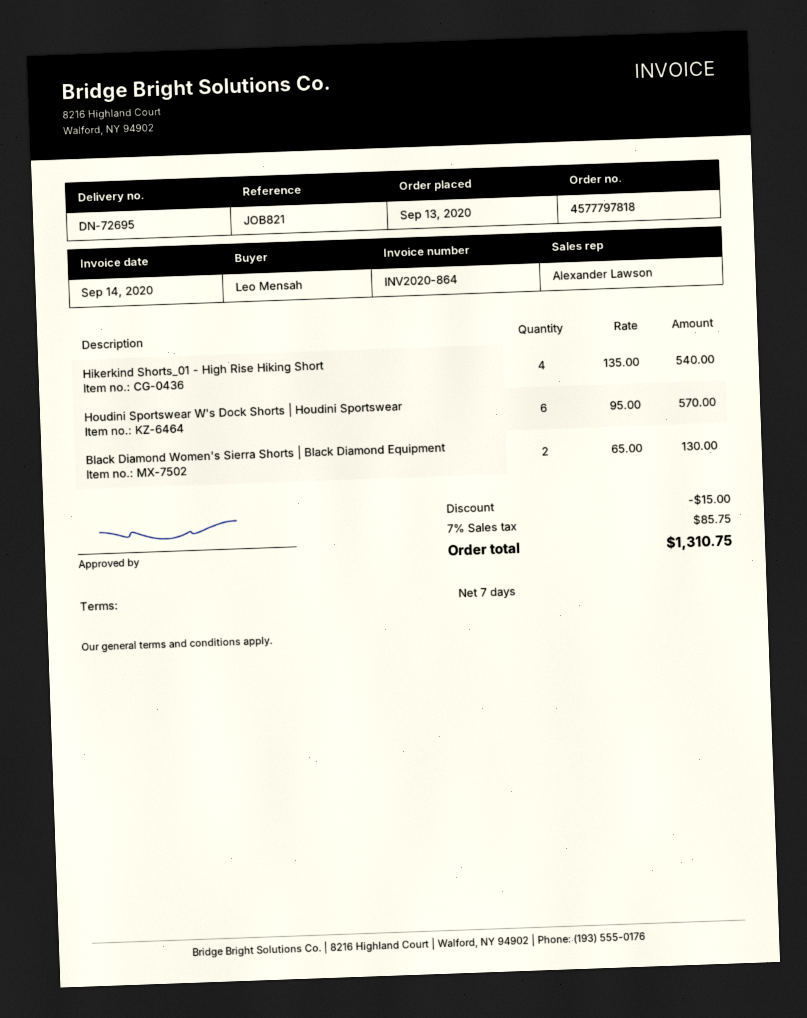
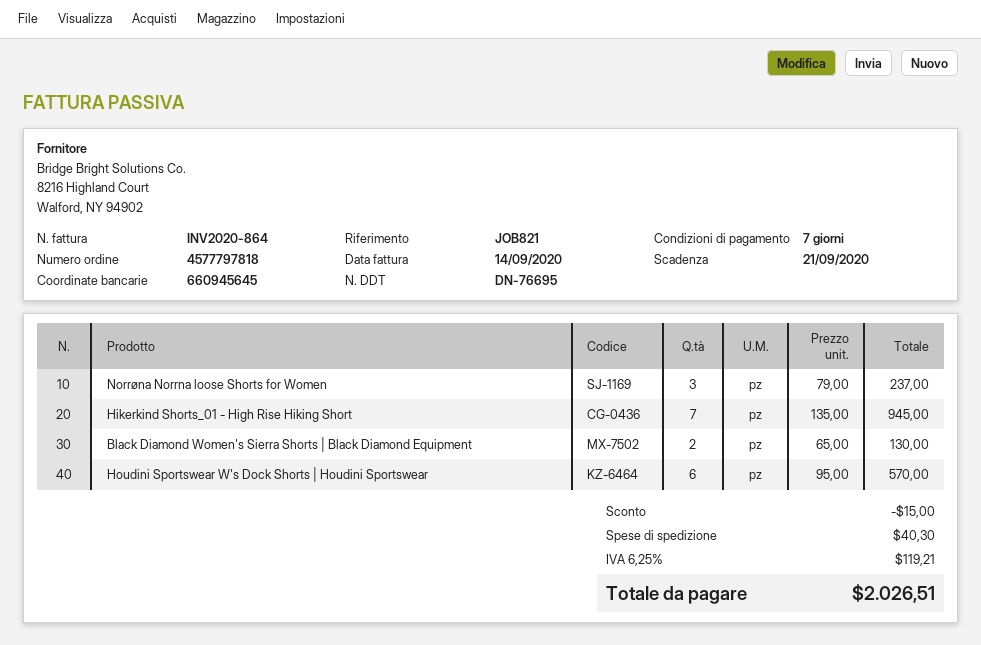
delivery note number: DN-72695 -> DN-76695
Hikerkind Shorts_01 - High Rise Hiking Short: 4 x 135.00 = 540.00 -> 7 x 135.00 = 945.00
Norrøna Norrna loose Shorts for Women: none -> 3 x 79.00 = 237.00
shipping: none -> 40.30
tax: 7% = 85.75 -> 6.25% = 119.21
total: 1310.75 -> 2026.51

